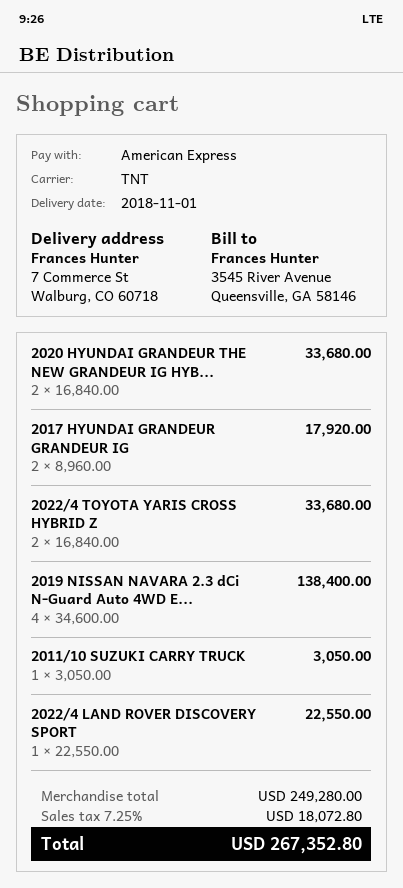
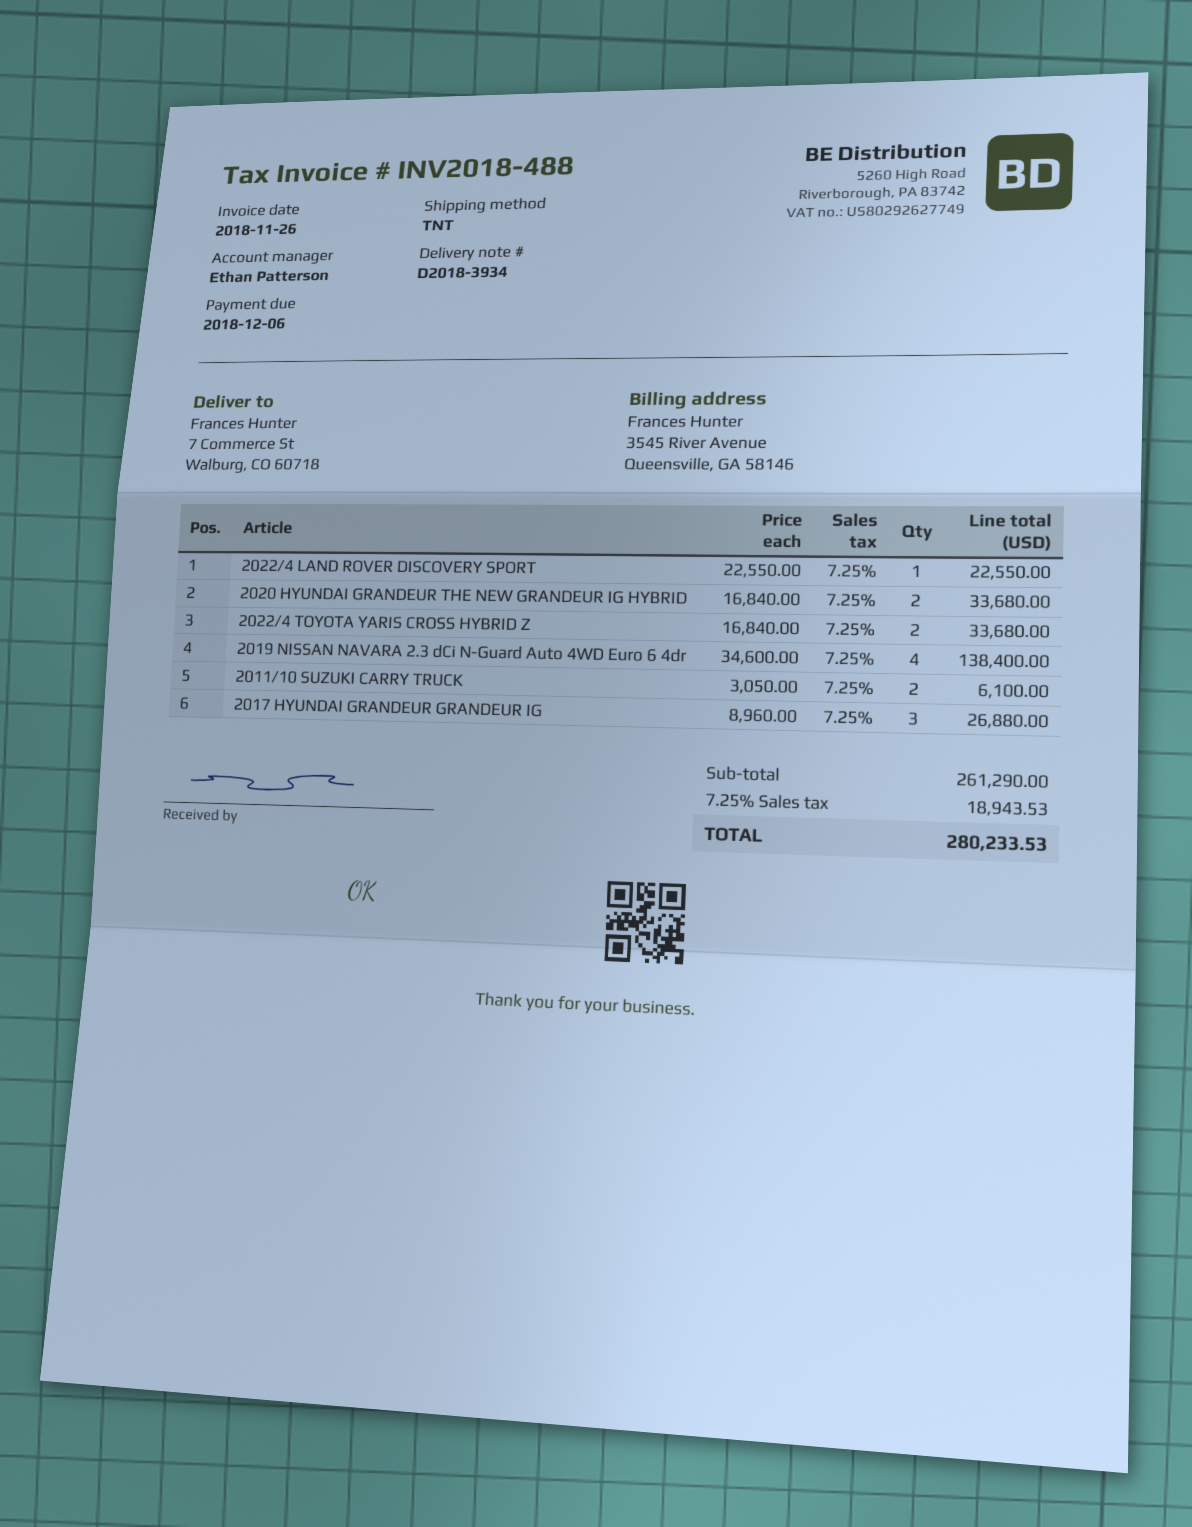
2017 HYUNDAI GRANDEUR GRANDEUR IG: 2 x 8960.00 = 17920.00 -> 3 x 8960.00 = 26880.00
2011/10 SUZUKI CARRY TRUCK: 1 x 3050.00 = 3050.00 -> 2 x 3050.00 = 6100.00
subtotal: 249280.00 -> 261290.00
tax: 7.25% = 18072.80 -> 7.25% = 18943.53
total: 267352.80 -> 280233.53

